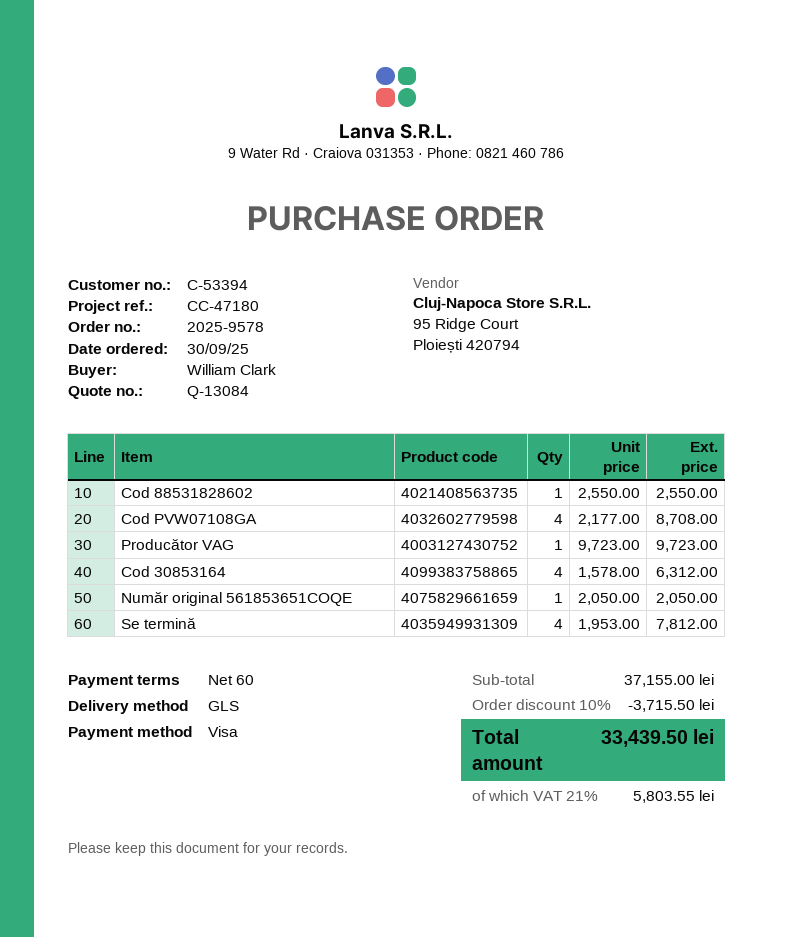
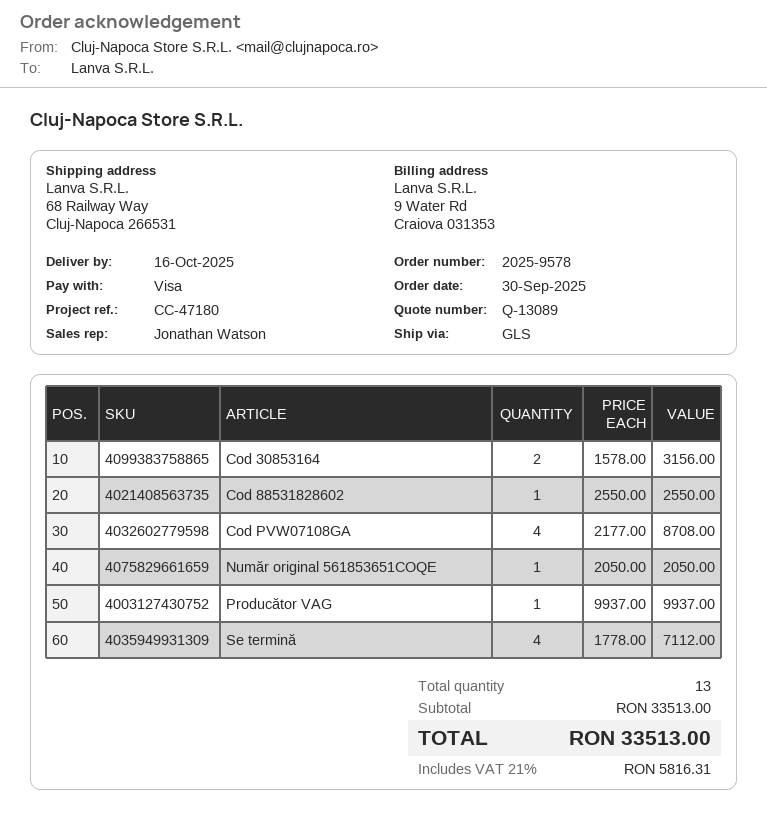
quote number: Q-13084 -> Q-13089
Producător VAG: 1 x 9723.00 = 9723.00 -> 1 x 9937.00 = 9937.00
Cod 30853164: 4 x 1578.00 = 6312.00 -> 2 x 1578.00 = 3156.00
Se termină: 4 x 1953.00 = 7812.00 -> 4 x 1778.00 = 7112.00
subtotal: 37155.00 -> 33513.00
discount: 10% = 3715.50 -> none
tax: 21% = 5803.55 -> 21% = 5816.31
total: 33439.50 -> 33513.00

